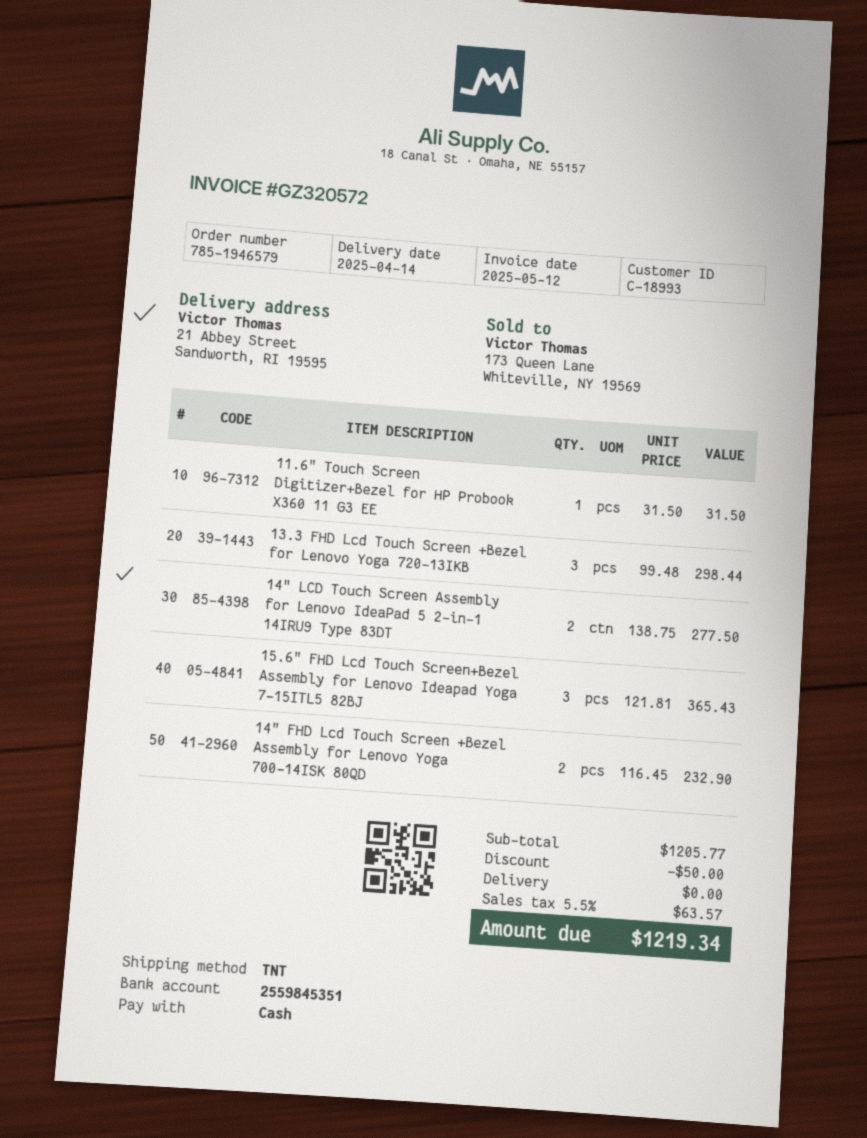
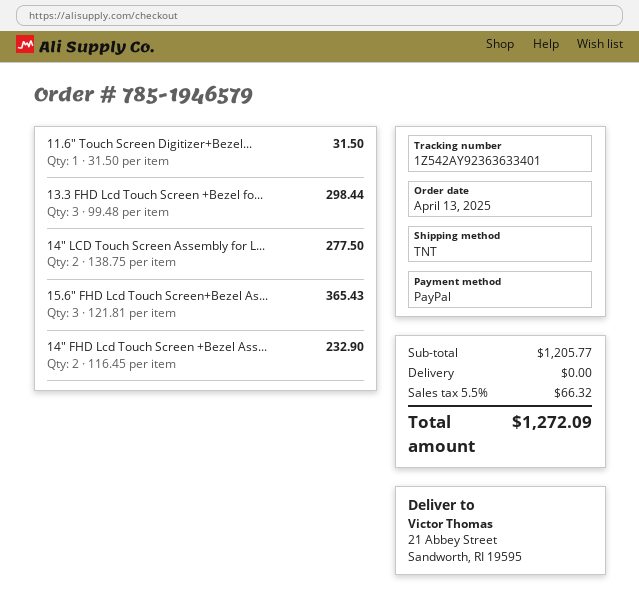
payment method: cash -> PayPal
discount: 50.00 -> none
tax: 5.5% = 63.57 -> 5.5% = 66.32
total: 1219.34 -> 1272.09

